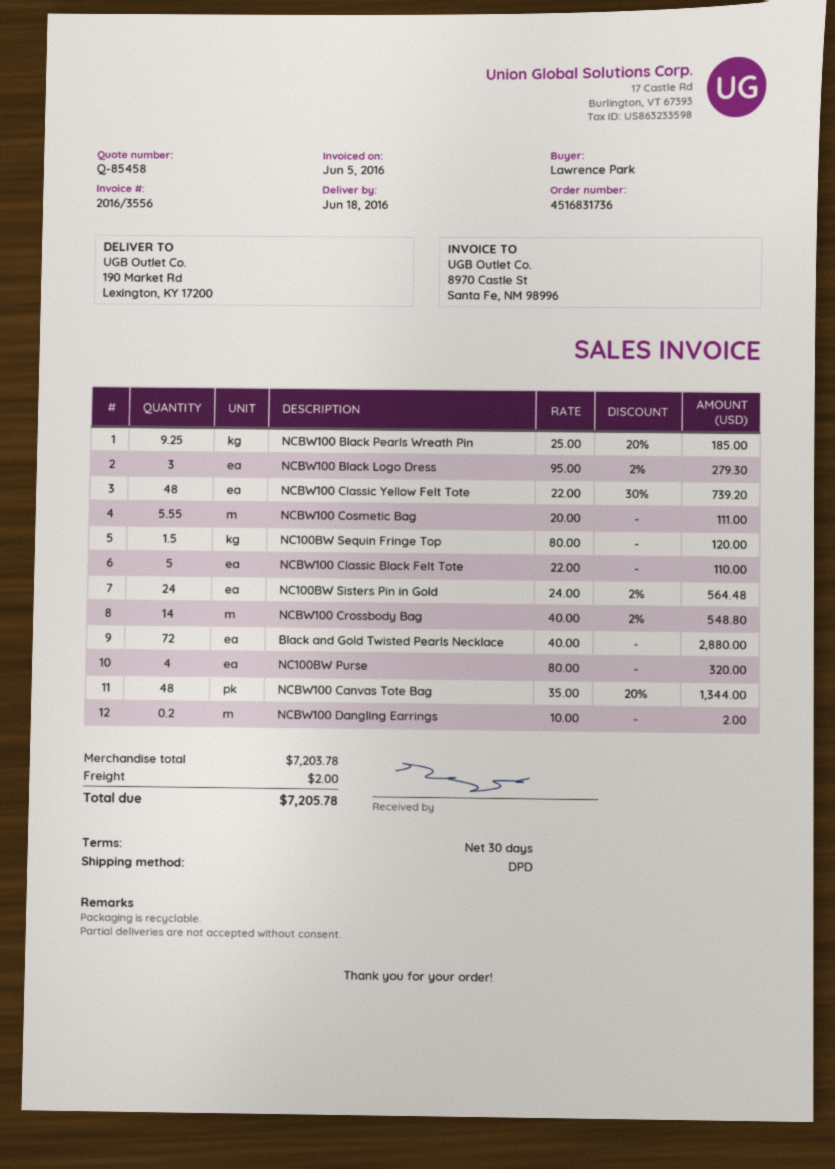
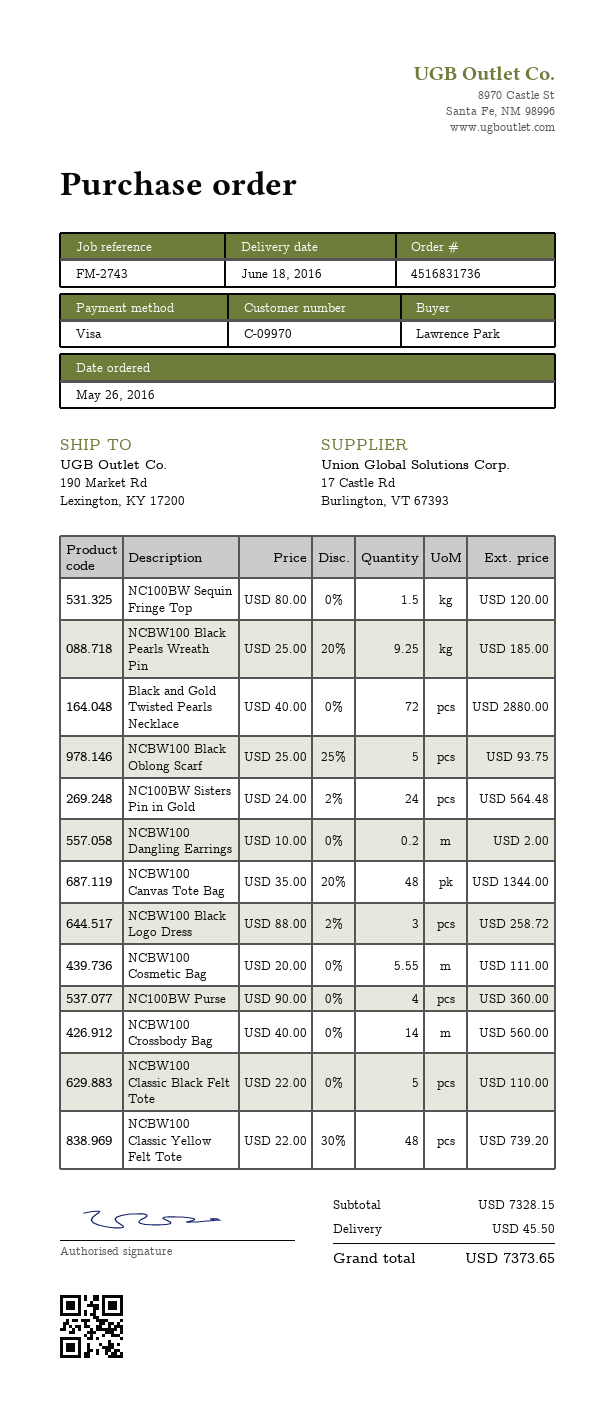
NCBW100 Black Logo Dress: 3 x 95.00 - 2% = 279.30 -> 3 x 88.00 - 2% = 258.72
NCBW100 Crossbody Bag: 14 x 40.00 - 2% = 548.80 -> 14 x 40.00 = 560.00
NC100BW Purse: 4 x 80.00 = 320.00 -> 4 x 90.00 = 360.00
NCBW100 Black Oblong Scarf: none -> 5 x 25.00 - 25% = 93.75
subtotal: 7203.78 -> 7328.15
shipping: 2.00 -> 45.50
total: 7205.78 -> 7373.65

